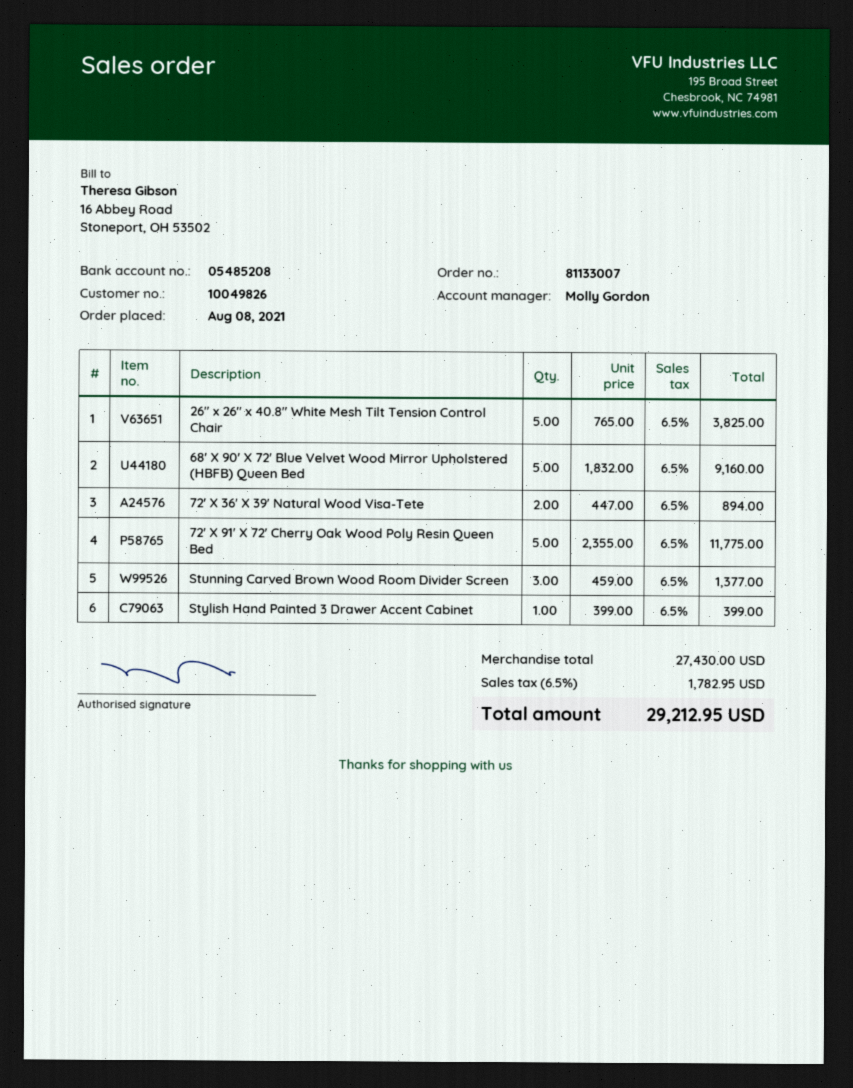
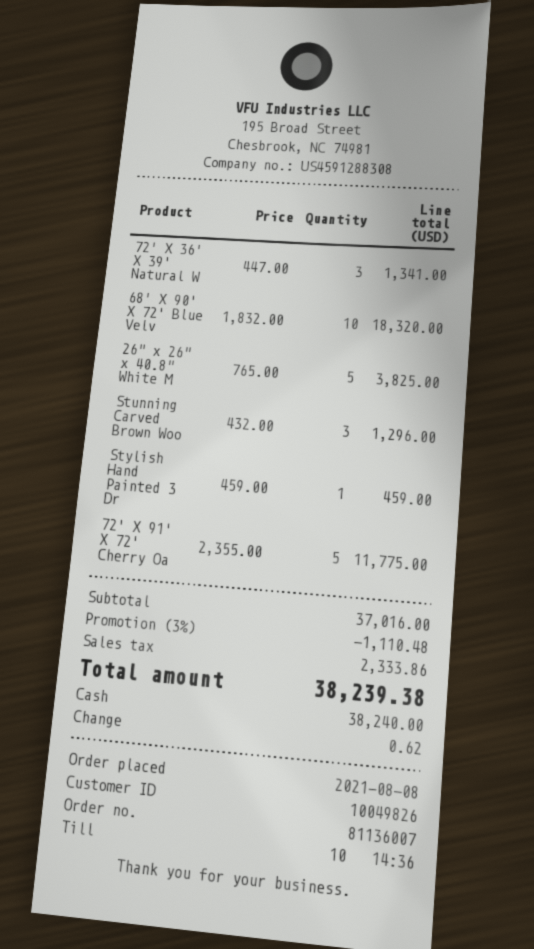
order number: 81133007 -> 81136007
68' X 90' X 72' Blue Velvet Wood Mirror Upholstered (HBFB) Queen Bed: 5 x 1832.00 = 9160.00 -> 10 x 1832.00 = 18320.00
72' X 36' X 39' Natural Wood Visa-Tete: 2 x 447.00 = 894.00 -> 3 x 447.00 = 1341.00
Stunning Carved Brown Wood Room Divider Screen: 3 x 459.00 = 1377.00 -> 3 x 432.00 = 1296.00
Stylish Hand Painted 3 Drawer Accent Cabinet: 1 x 399.00 = 399.00 -> 1 x 459.00 = 459.00
subtotal: 27430.00 -> 37016.00
discount: none -> 3% = 1110.48
tax: 1782.95 -> 2333.86
total: 29212.95 -> 38239.38

